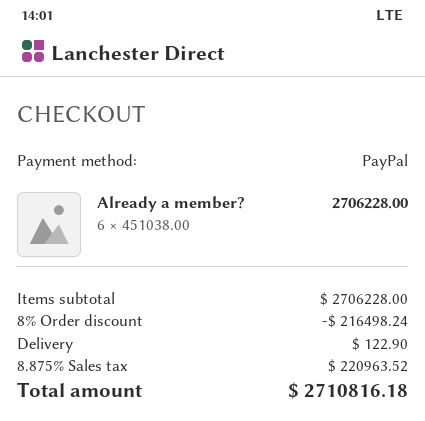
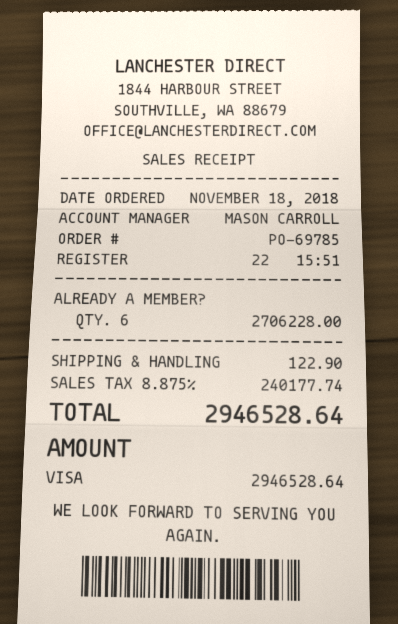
payment method: PayPal -> Visa
discount: 8% = 216498.24 -> none
tax: 8.875% = 220963.52 -> 8.875% = 240177.74
total: 2710816.18 -> 2946528.64

